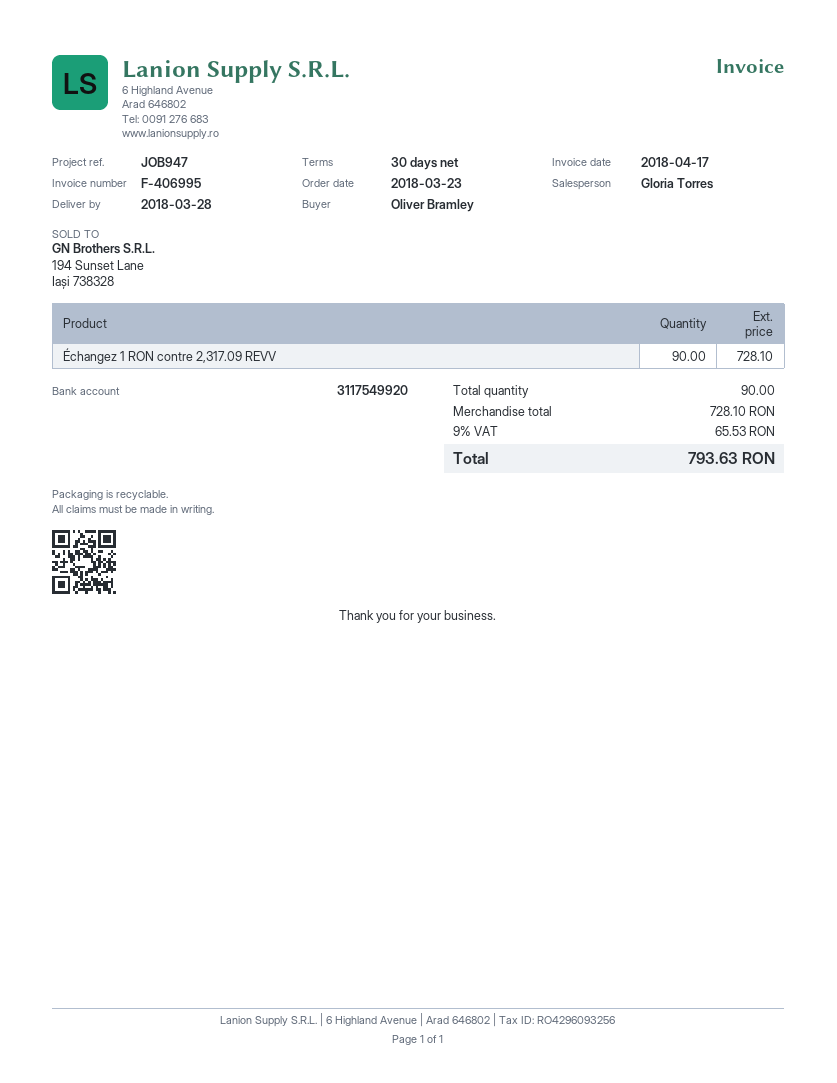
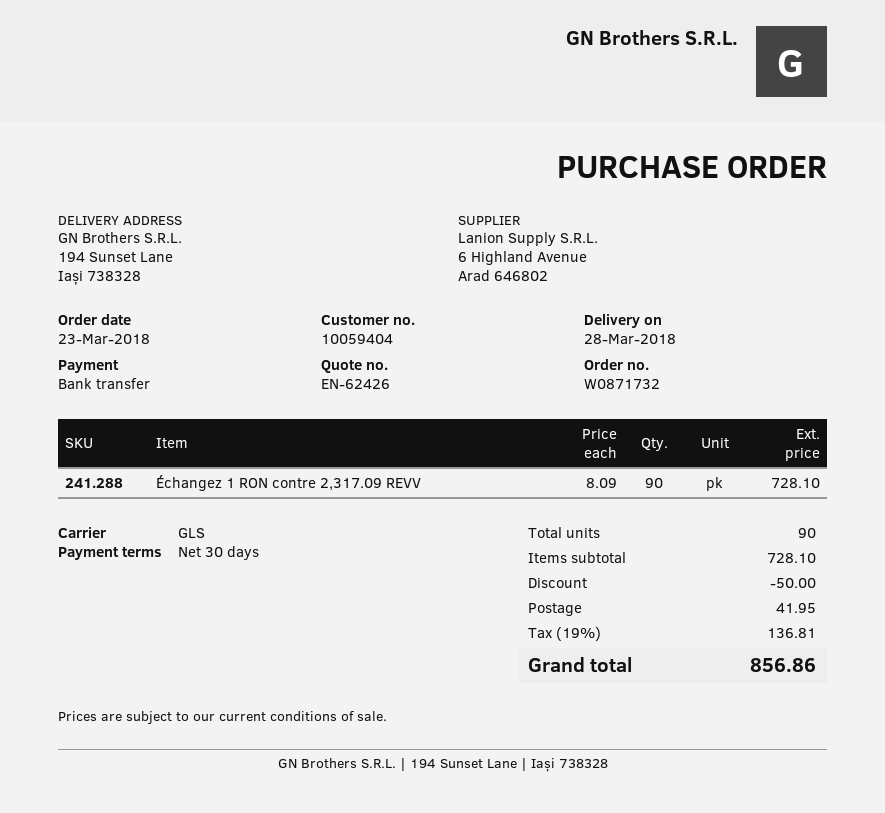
discount: none -> 50.00
shipping: none -> 41.95
tax: 9% = 65.53 -> 19% = 136.81
total: 793.63 -> 856.86

